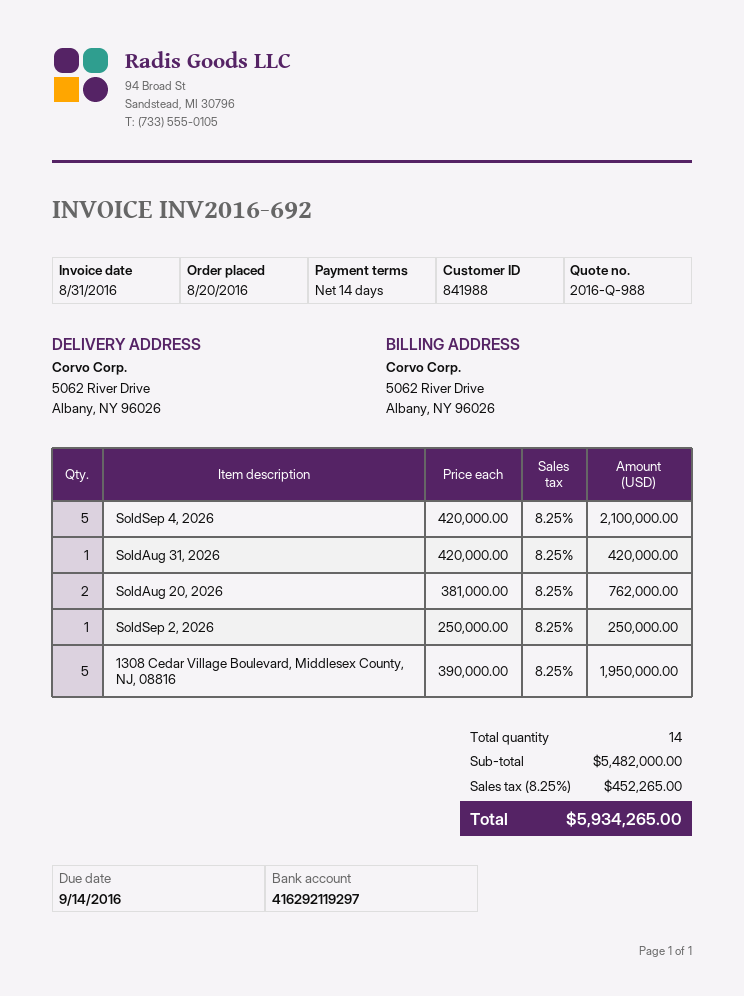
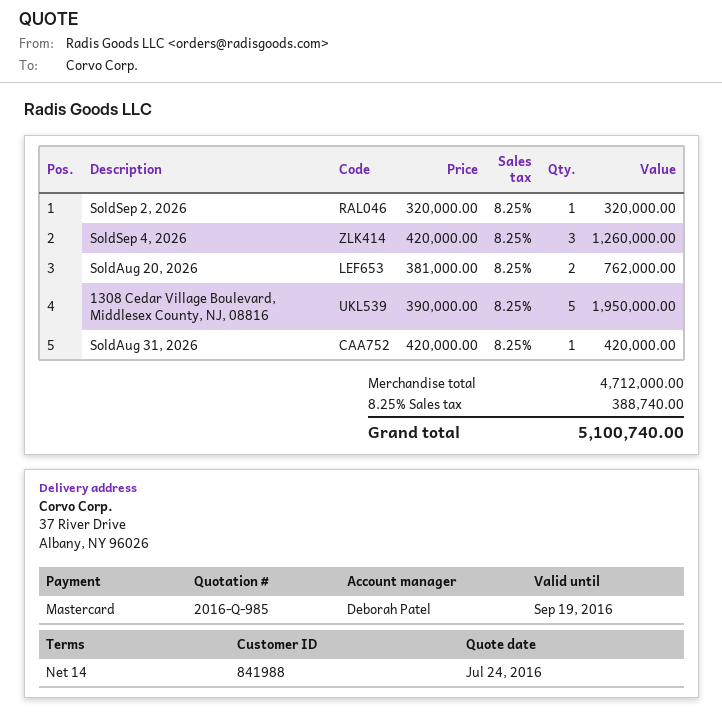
quote number: 2016-Q-988 -> 2016-Q-985
ship to: 5062 River Drive, Albany, NY 96026 -> 37 River Drive, Albany, NY 96026
SoldSep 4, 2026: 5 x 420000.00 = 2100000.00 -> 3 x 420000.00 = 1260000.00
SoldSep 2, 2026: 1 x 250000.00 = 250000.00 -> 1 x 320000.00 = 320000.00
subtotal: 5482000.00 -> 4712000.00
tax: 8.25% = 452265.00 -> 8.25% = 388740.00
total: 5934265.00 -> 5100740.00

